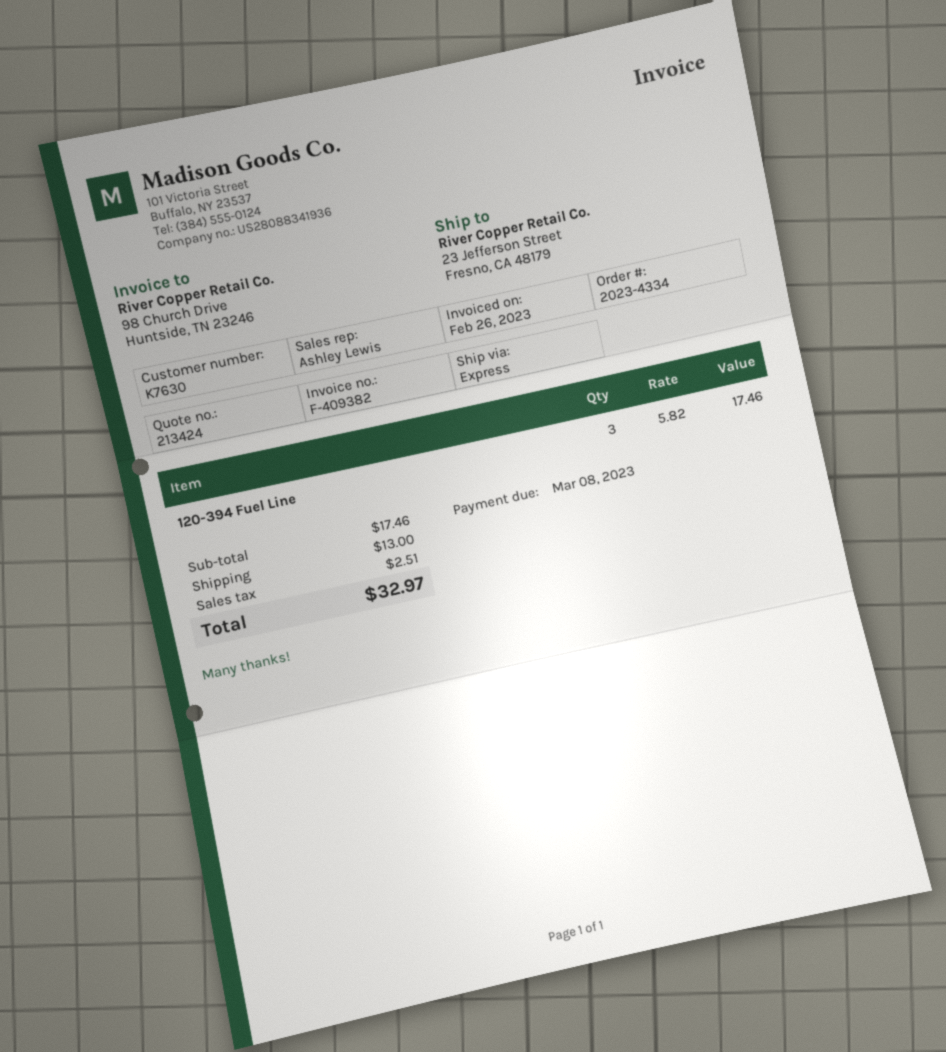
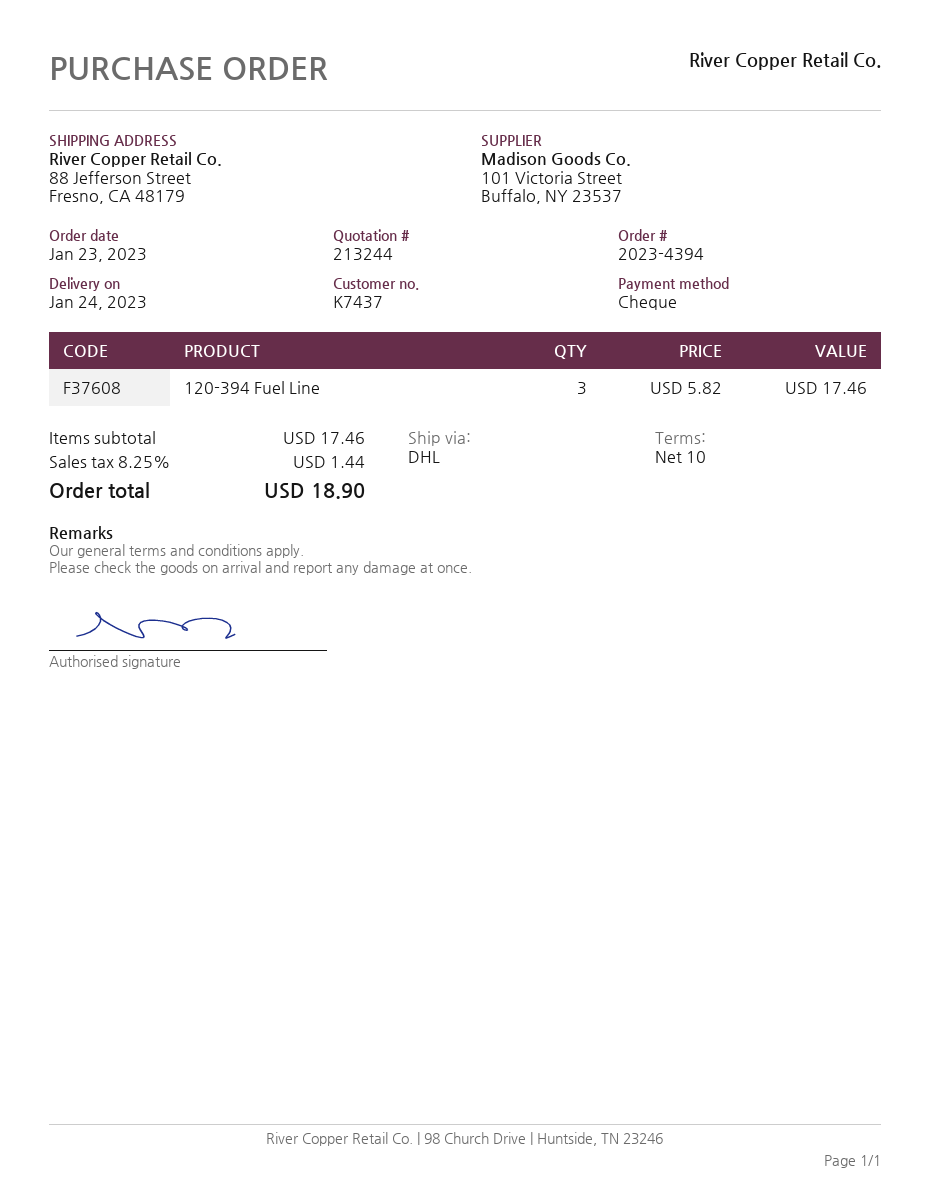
quote number: 213424 -> 213244
order number: 2023-4334 -> 2023-4394
customer number: K7630 -> K7437
shipping method: express -> DHL
ship to: 23 Jefferson Street, Fresno, CA 48179 -> 88 Jefferson Street, Fresno, CA 48179
shipping: 13.00 -> none
tax: 2.51 -> 1.44
total: 32.97 -> 18.90

